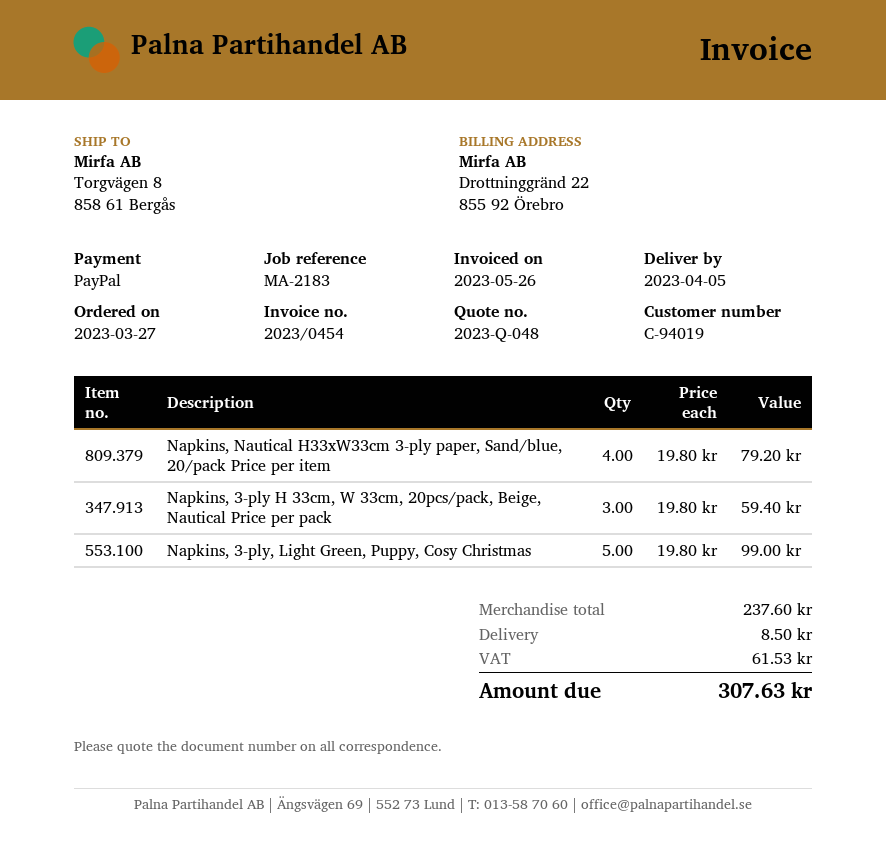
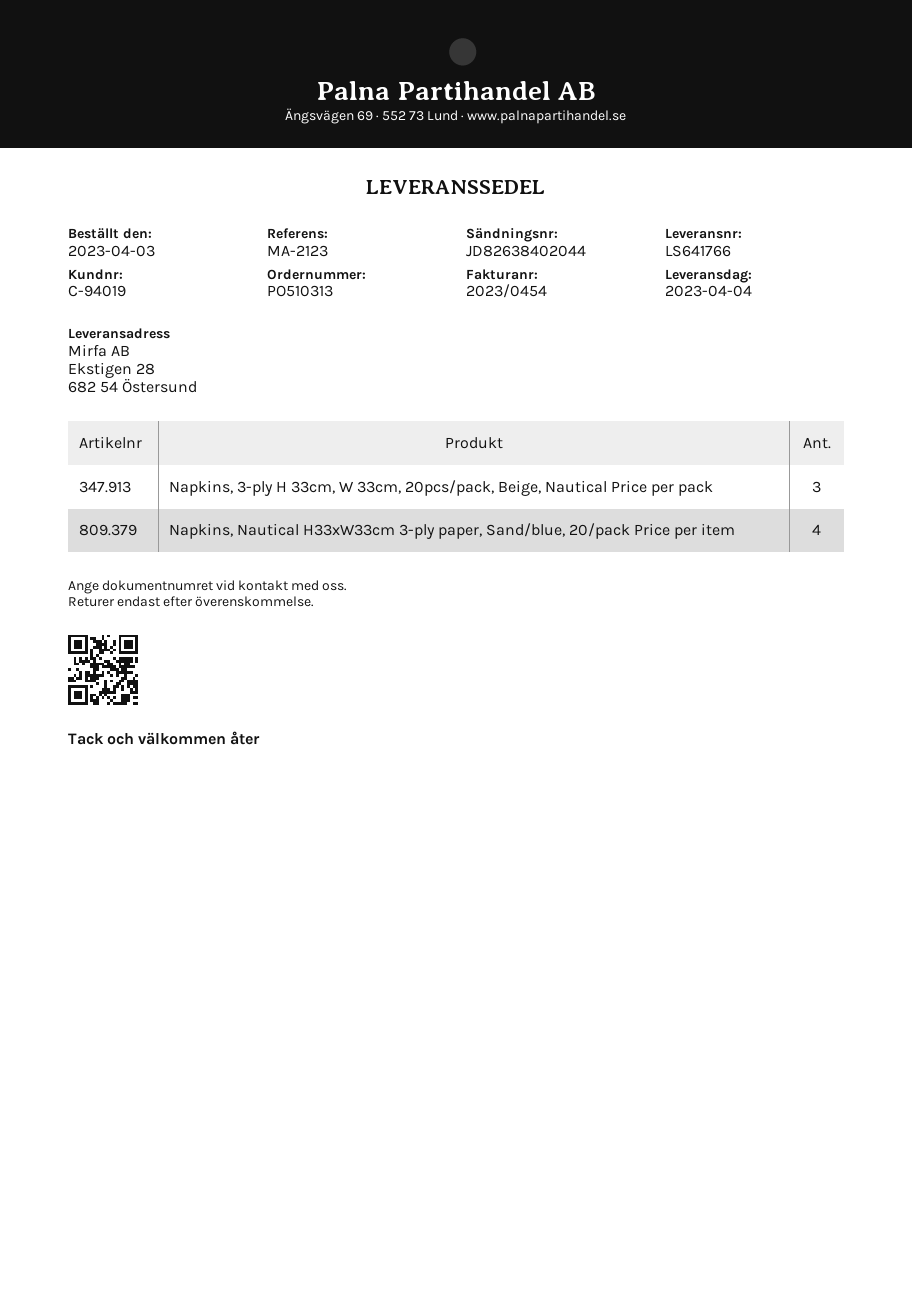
order date: 2023-03-27 -> 2023-04-03
delivery date: 2023-04-05 -> 2023-04-04
reference: MA-2183 -> MA-2123
ship to: Torgvägen 8, 858 61 Bergås -> Ekstigen 28, 682 54 Östersund
Napkins, 3-ply, Light Green, Puppy, Cosy Christmas: 5 -> none

